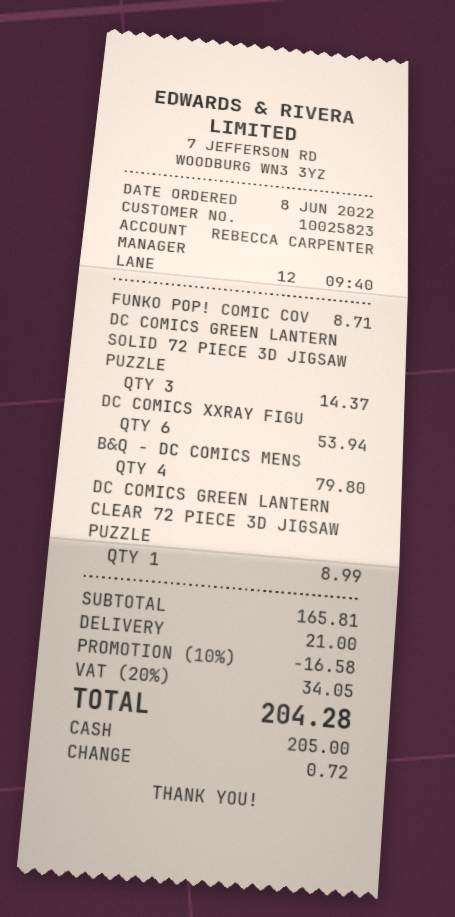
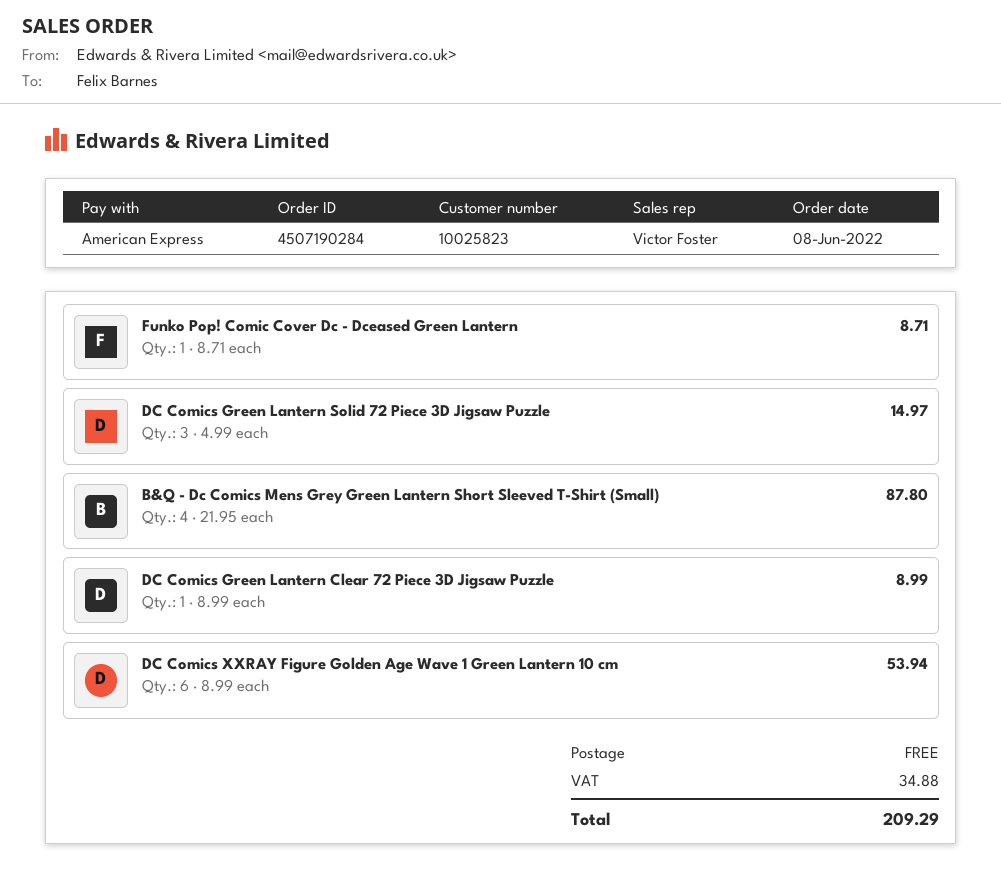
sales rep: REBECCA CARPENTER -> Victor Foster
payment method: cash -> American Express
DC COMICS GREEN LANTERN SOLID 72 PIECE 3D JIGSAW PUZZLE: 3 for 14.37 -> 3 for 14.97
B&Q - DC COMICS MENS: 4 for 79.80 -> 4 for 87.80
discount: 10% = 16.58 -> none
shipping: 21.00 -> 0.00
tax: 34.05 -> 34.88
total: 204.28 -> 209.29

